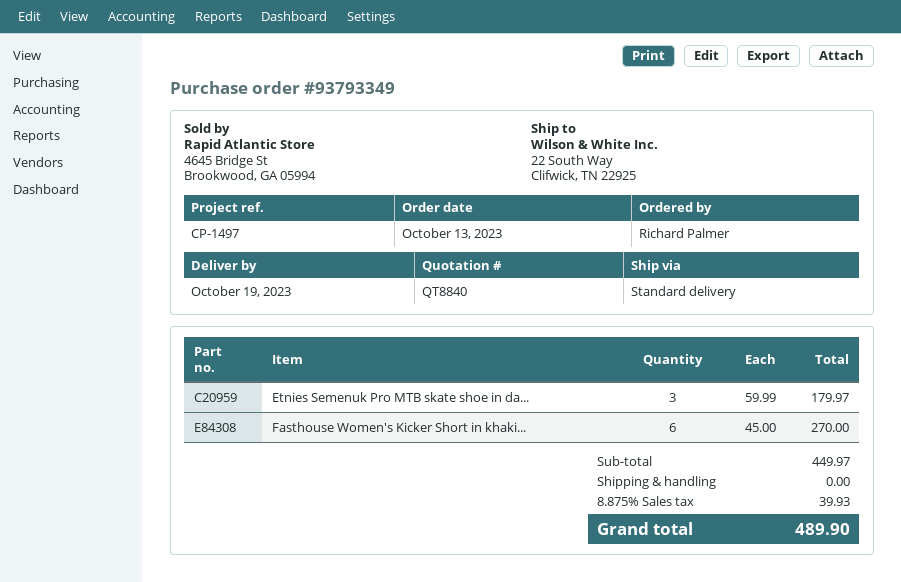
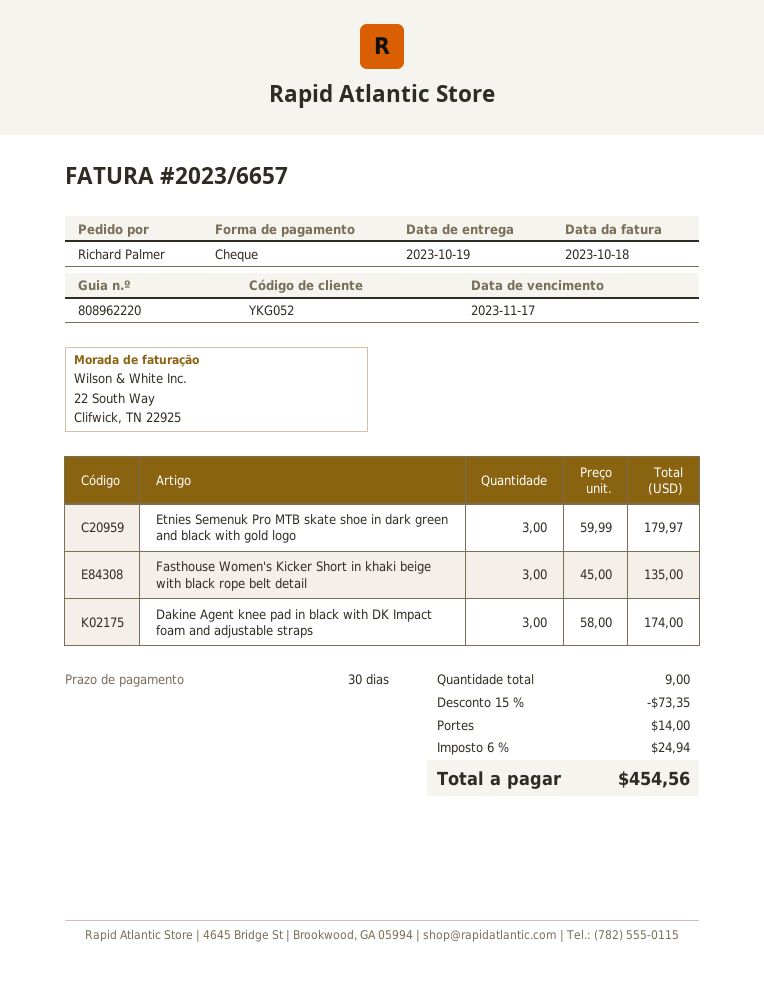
Fasthouse Women's Kicker Short in khaki...: 6 x 45.00 = 270.00 -> 3 x 45.00 = 135.00
Dakine Agent knee pad in black with DK Impact foam and adjustable straps: none -> 3 x 58.00 = 174.00
discount: none -> 15% = 73.35
shipping: 0.00 -> 14.00
tax: 8.875% = 39.93 -> 6% = 24.94
total: 489.90 -> 454.56

